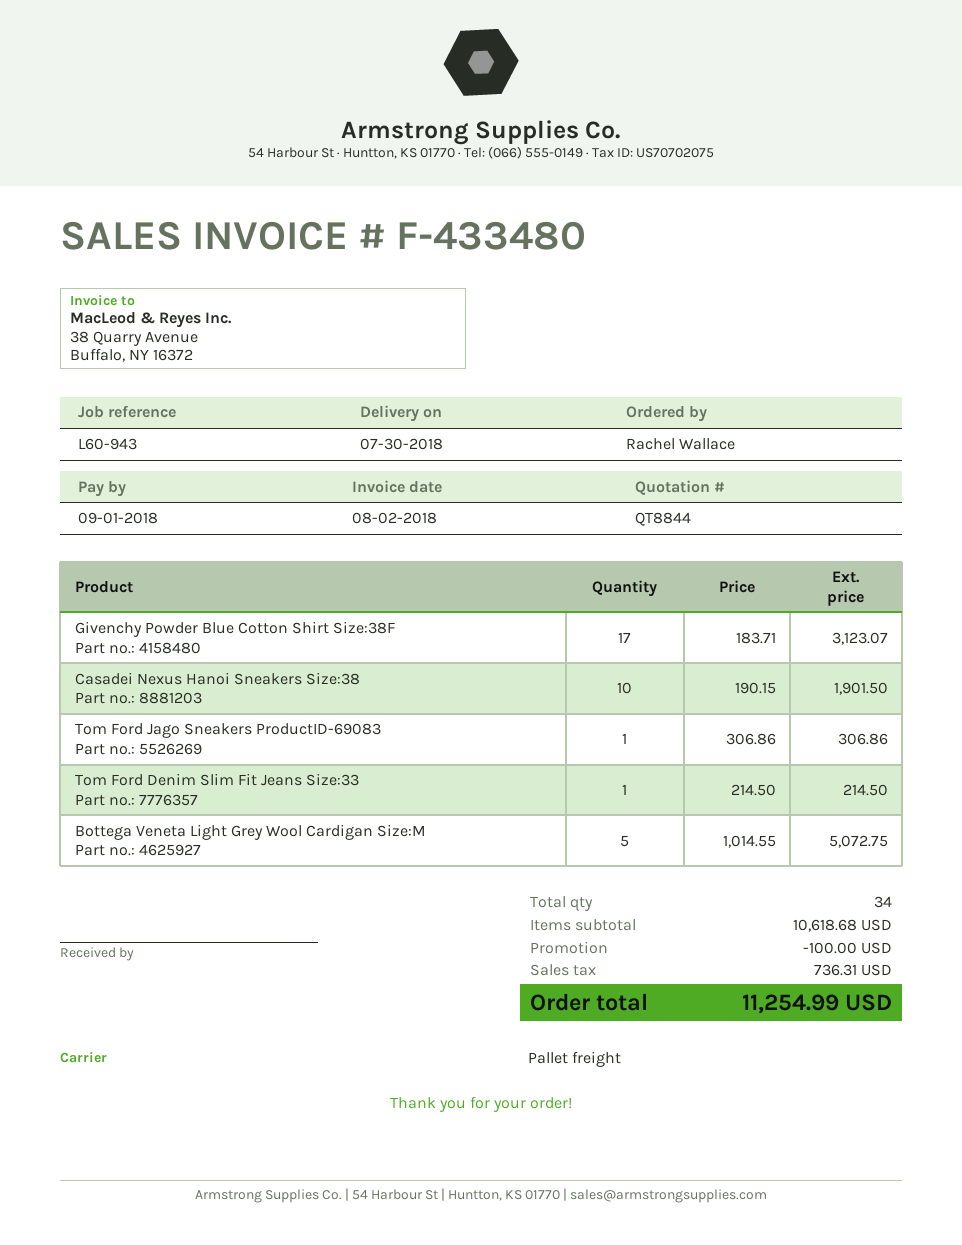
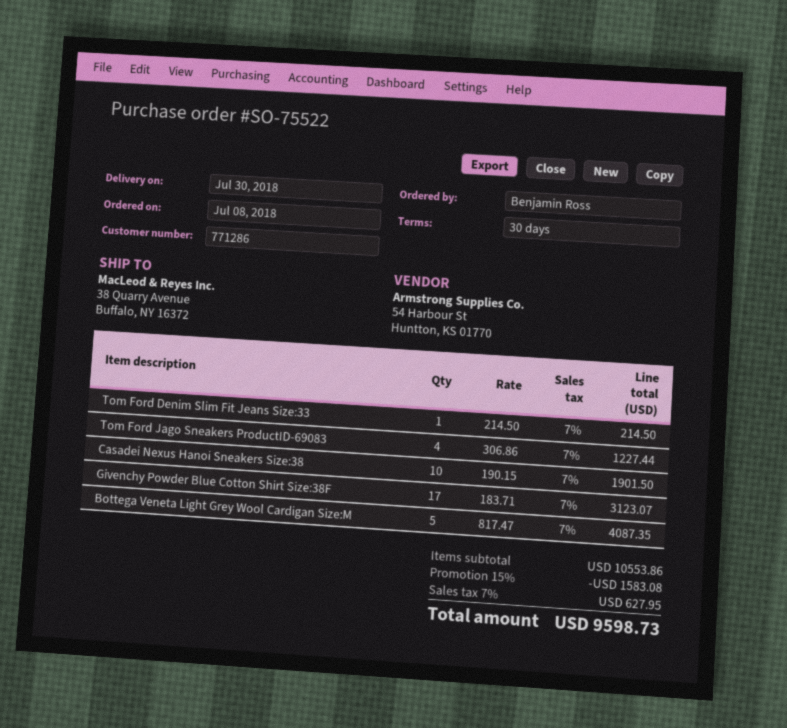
ordered by: Rachel Wallace -> Benjamin Ross
Tom Ford Jago Sneakers ProductID-69083: 1 x 306.86 = 306.86 -> 4 x 306.86 = 1227.44
Bottega Veneta Light Grey Wool Cardigan Size:M: 5 x 1014.55 = 5072.75 -> 5 x 817.47 = 4087.35
subtotal: 10618.68 -> 10553.86
discount: 100.00 -> 1583.08
tax: 736.31 -> 627.95
total: 11254.99 -> 9598.73

